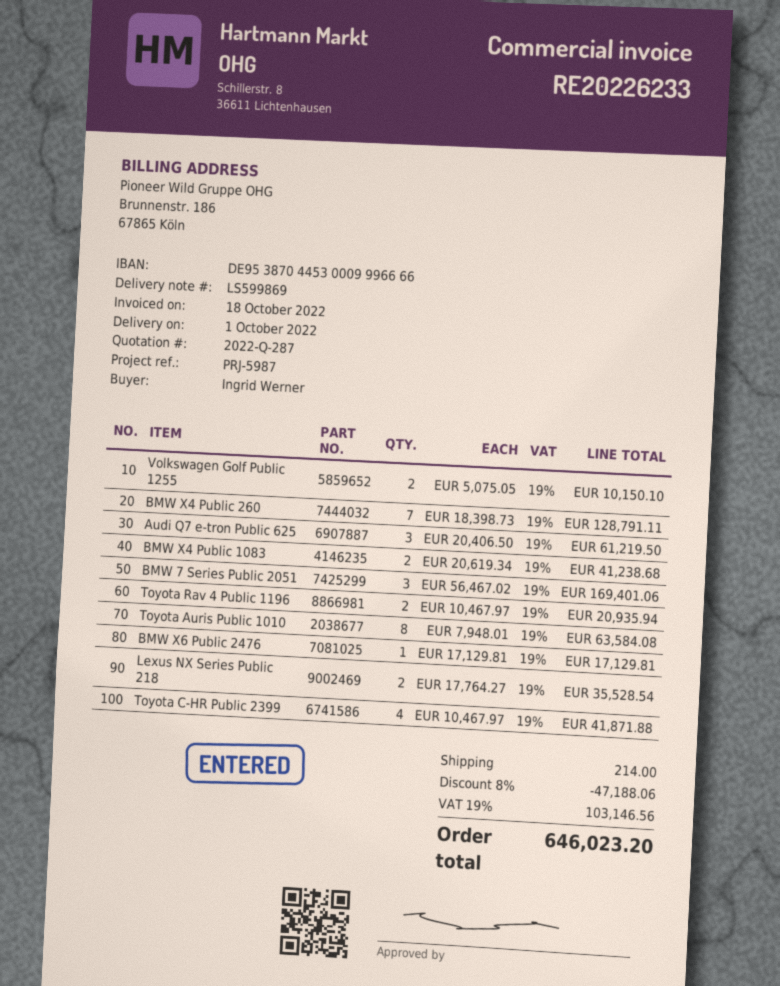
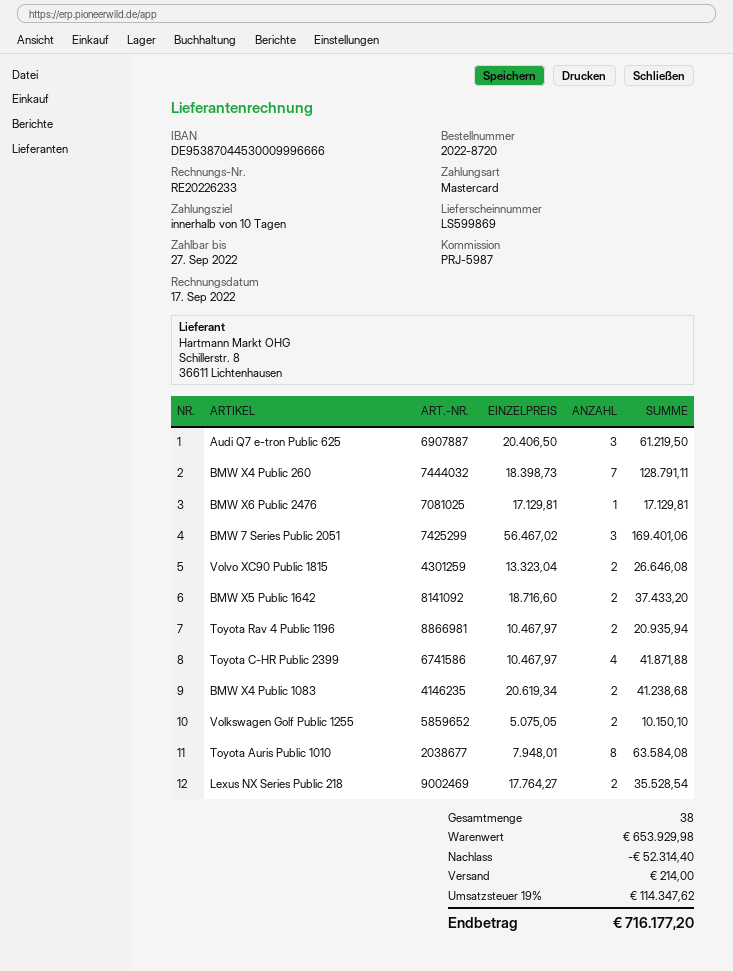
invoice date: 2022-10-18 -> 2022-09-17
Volvo XC90 Public 1815: none -> 2 x 13323.04 = 26646.08
BMW X5 Public 1642: none -> 2 x 18716.60 = 37433.20
discount: 47188.06 -> 52314.40
tax: 19% = 103146.56 -> 19% = 114347.62
total: 646023.20 -> 716177.20

